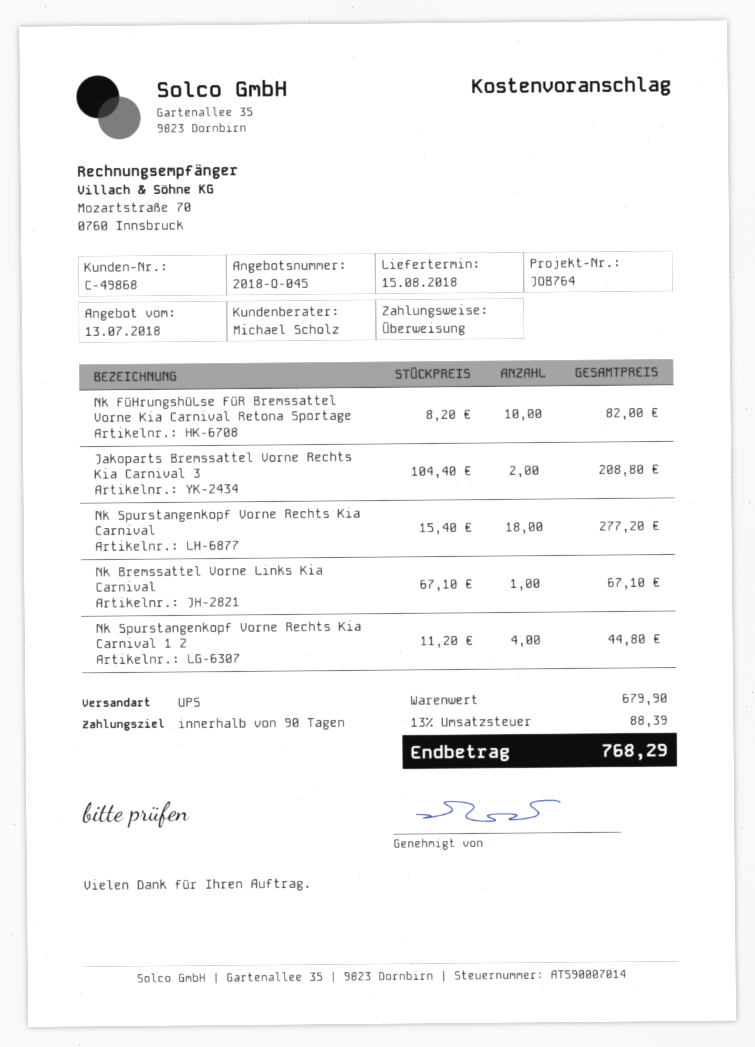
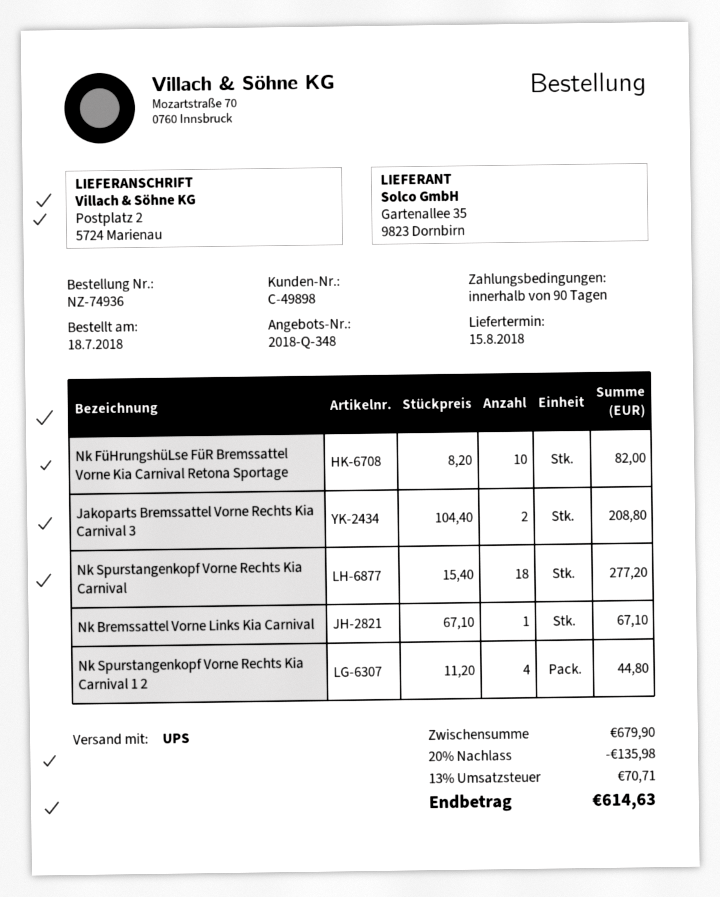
quote number: 2018-Q-045 -> 2018-Q-348
customer number: C-49868 -> C-49898
discount: none -> 20% = 135.98
tax: 13% = 88.39 -> 13% = 70.71
total: 768.29 -> 614.63

